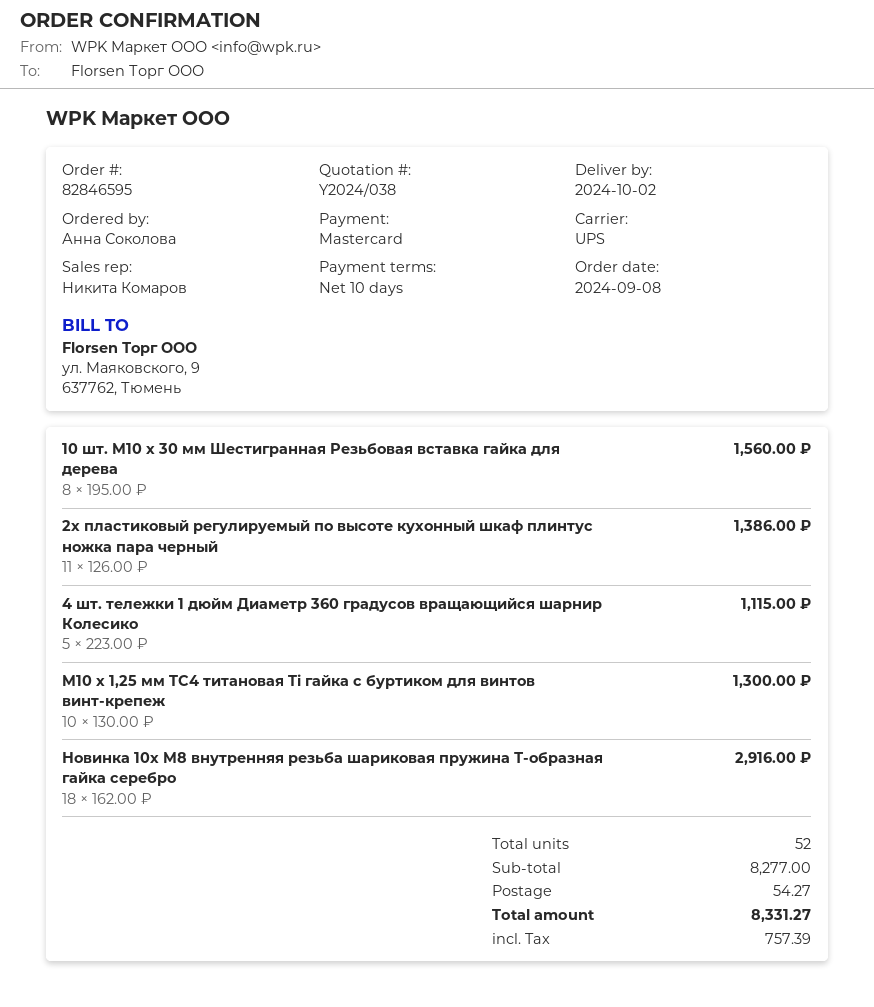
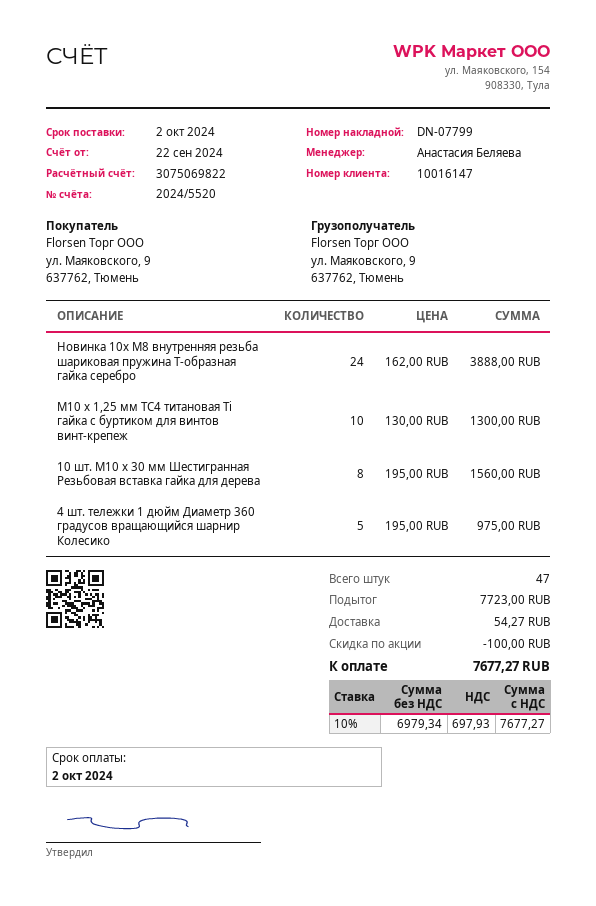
sales rep: Никита Комаров -> Анастасия Беляева
2х пластиковый регулируемый по высоте кухонный шкаф плинтус ножка пара черный: 11 x 126.00 = 1386.00 -> none
4 шт. тележки 1 дюйм Диаметр 360 градусов вращающийся шарнир Колесико: 5 x 223.00 = 1115.00 -> 5 x 195.00 = 975.00
Новинка 10x M8 внутренняя резьба шариковая пружина Т-образная гайка серебро: 18 x 162.00 = 2916.00 -> 24 x 162.00 = 3888.00
total quantity: 52 -> 47
subtotal: 8277.00 -> 7723.00
discount: none -> 100.00
tax: 757.39 -> 697.93
total: 8331.27 -> 7677.27

